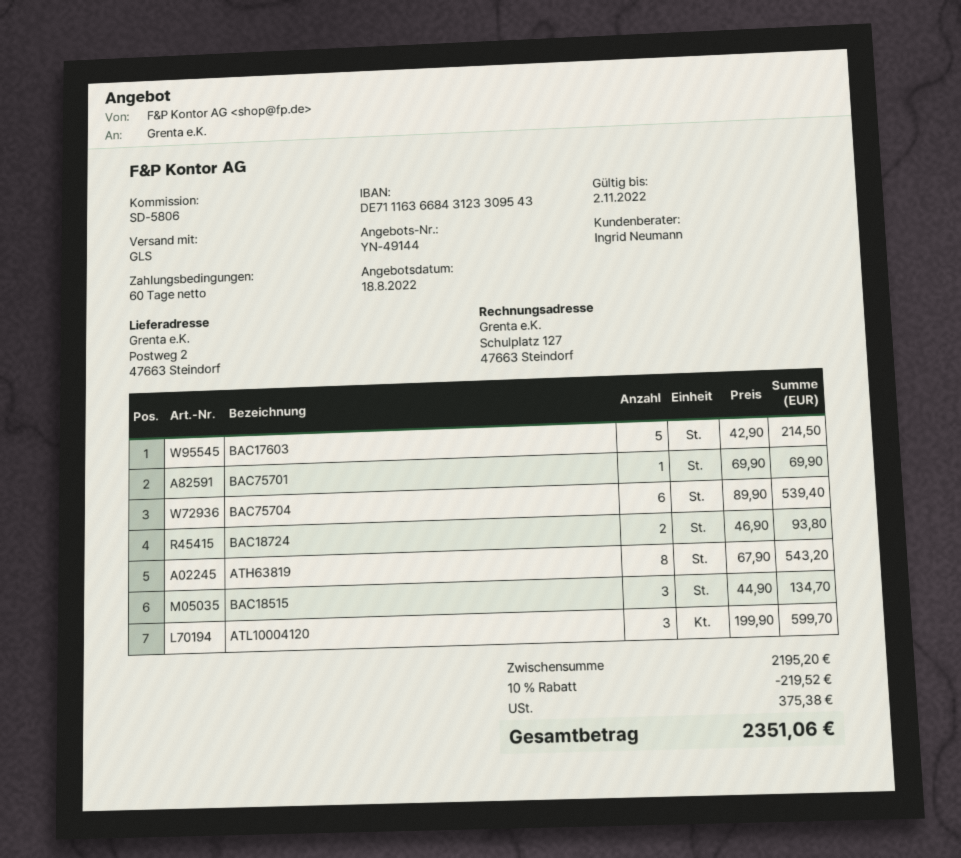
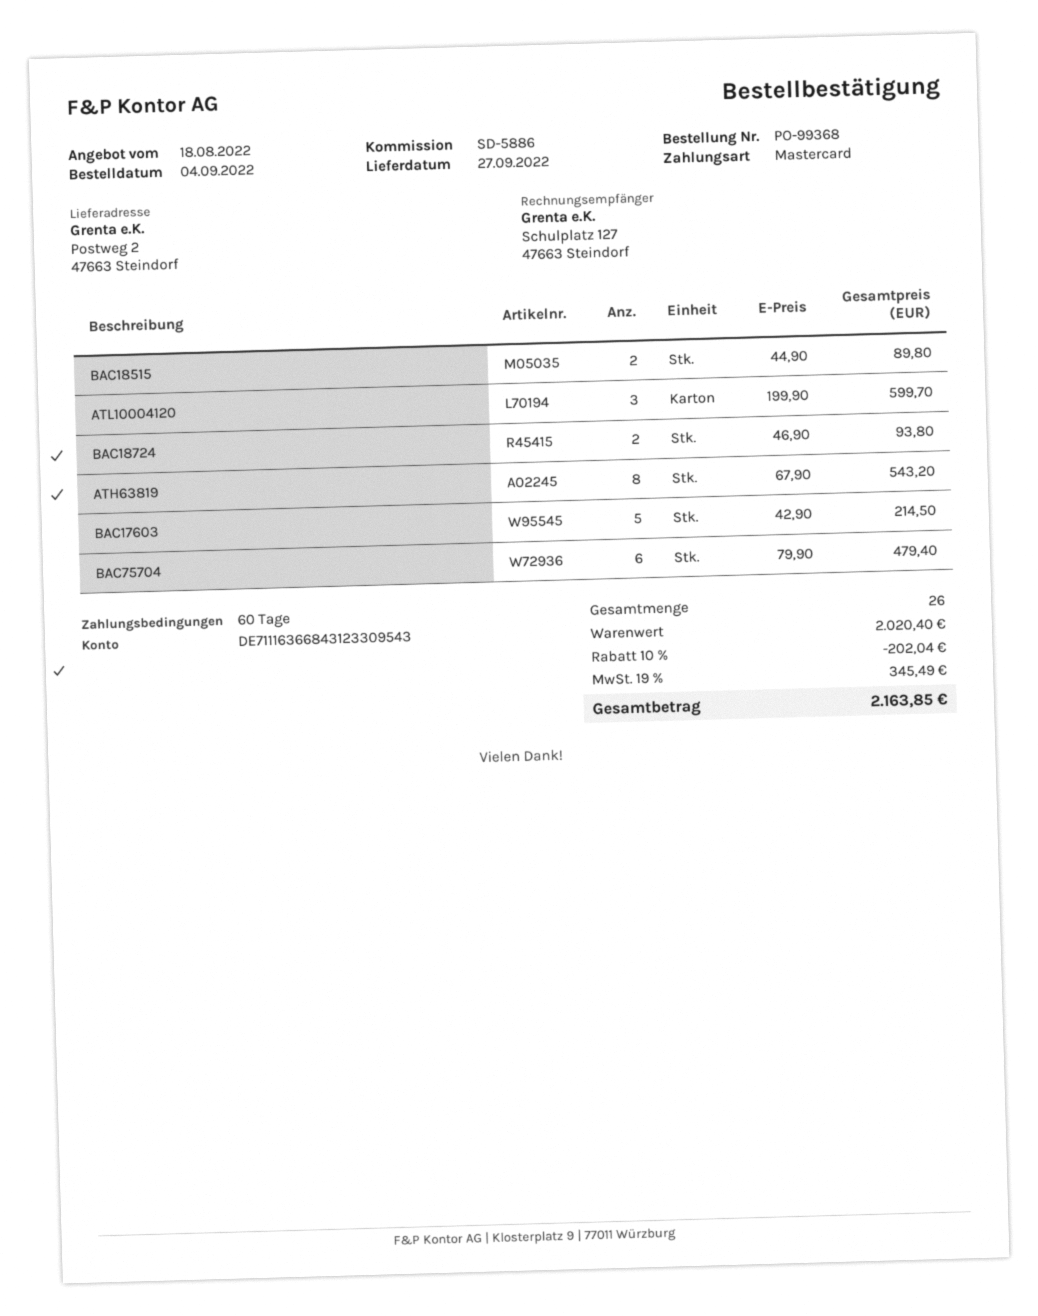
reference: SD-5806 -> SD-5886
BAC75701: 1 x 69.90 = 69.90 -> none
BAC75704: 6 x 89.90 = 539.40 -> 6 x 79.90 = 479.40
BAC18515: 3 x 44.90 = 134.70 -> 2 x 44.90 = 89.80
subtotal: 2195.20 -> 2020.40
discount: 10% = 219.52 -> 10% = 202.04
tax: 375.38 -> 345.49
total: 2351.06 -> 2163.85

